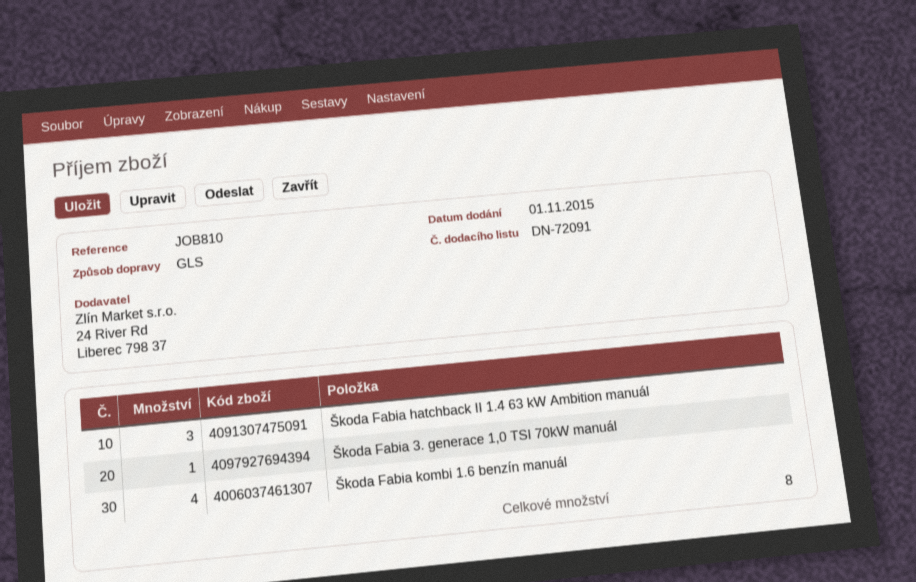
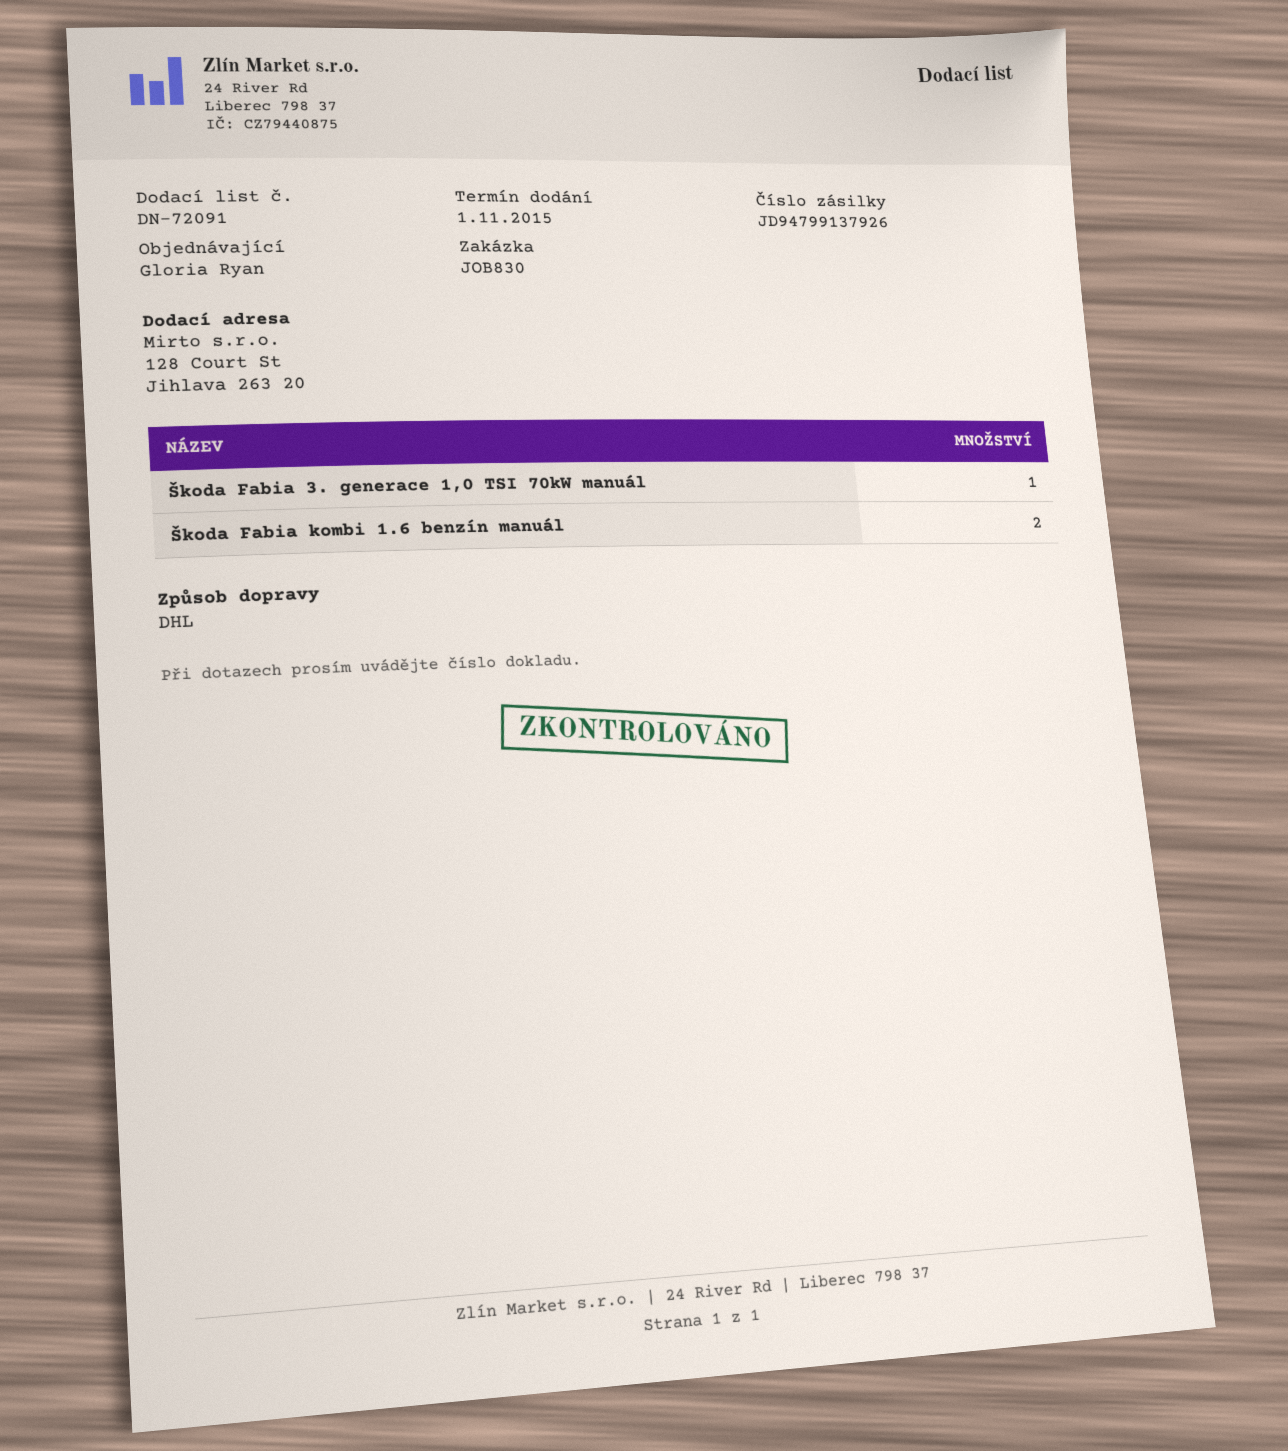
reference: JOB810 -> JOB830
shipping method: GLS -> DHL
Škoda Fabia hatchback II 1.4 63 kW Ambition manuál: 3 -> none
Škoda Fabia kombi 1.6 benzín manuál: 4 -> 2

